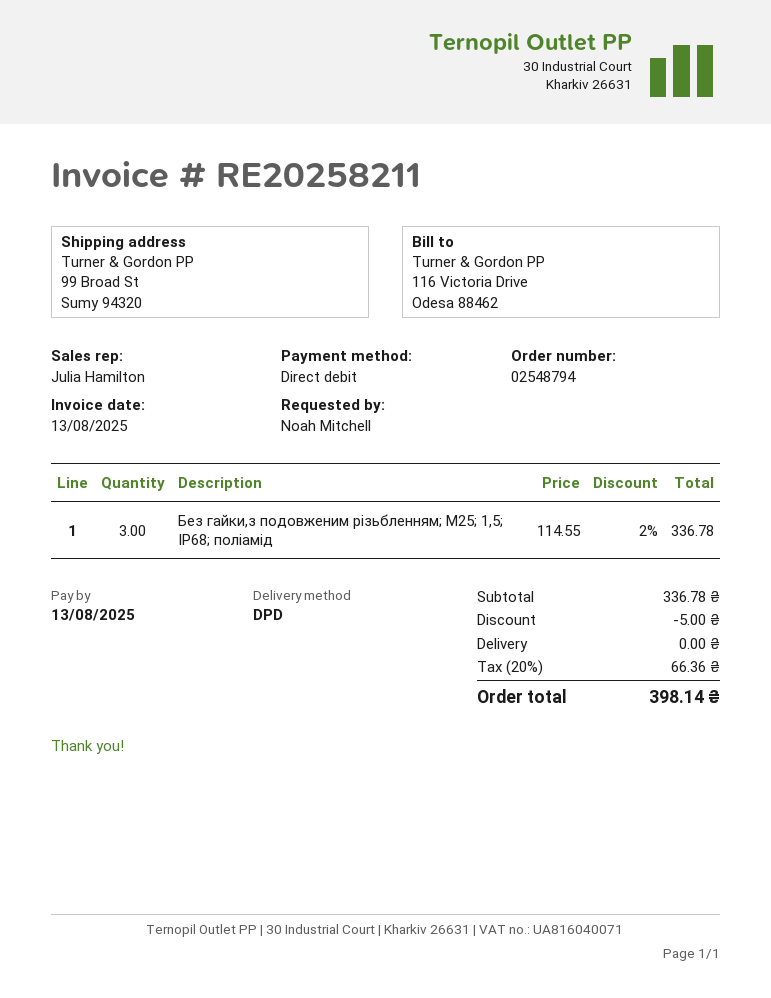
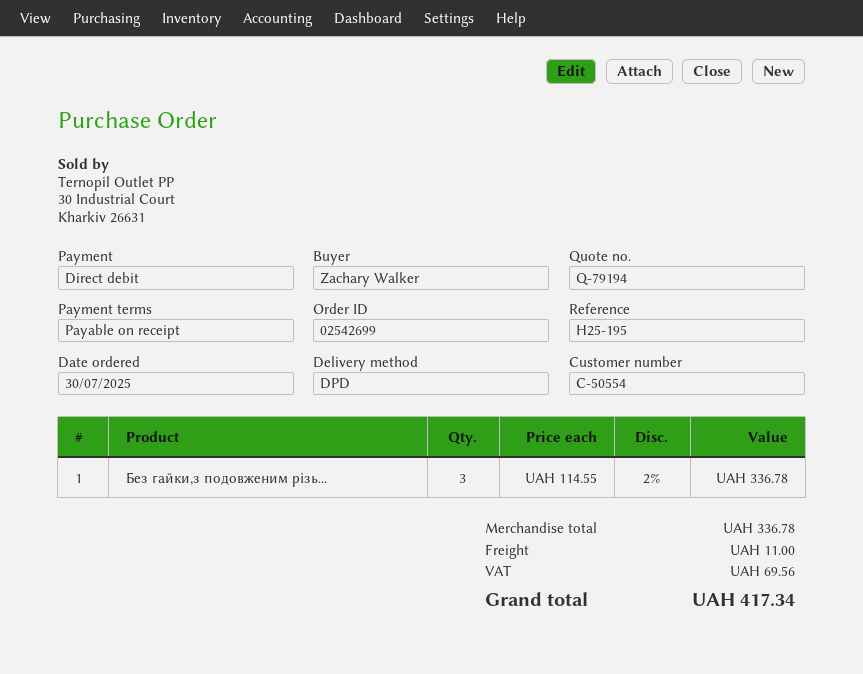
order number: 02548794 -> 02542699
ordered by: Noah Mitchell -> Zachary Walker
discount: 5.00 -> none
shipping: 0.00 -> 11.00
tax: 66.36 -> 69.56
total: 398.14 -> 417.34

